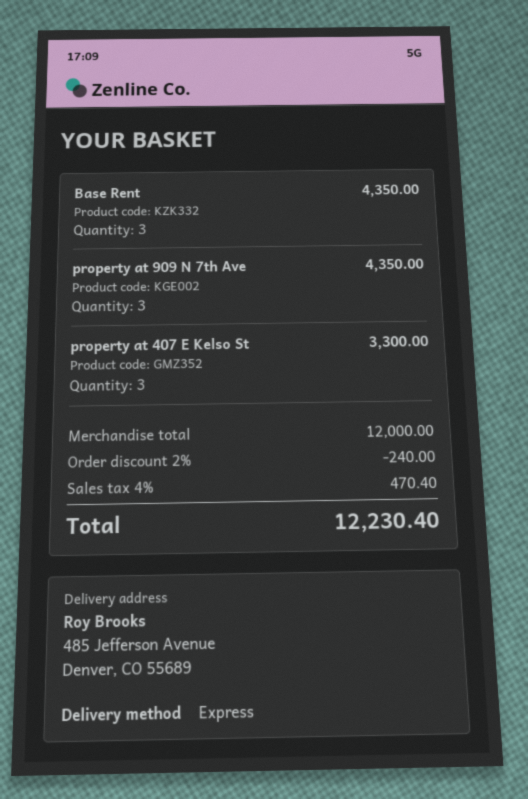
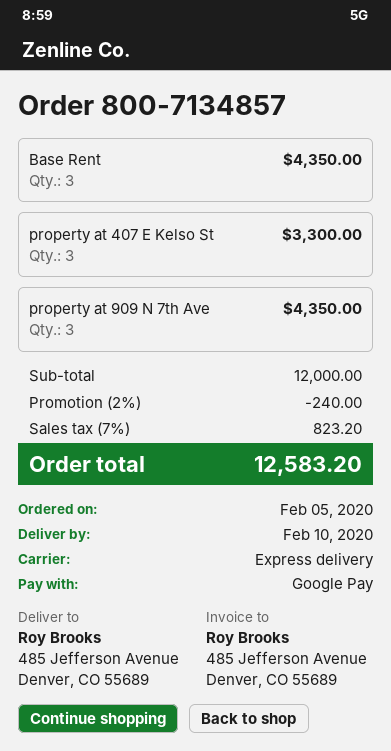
tax: 4% = 470.40 -> 7% = 823.20
total: 12230.40 -> 12583.20

